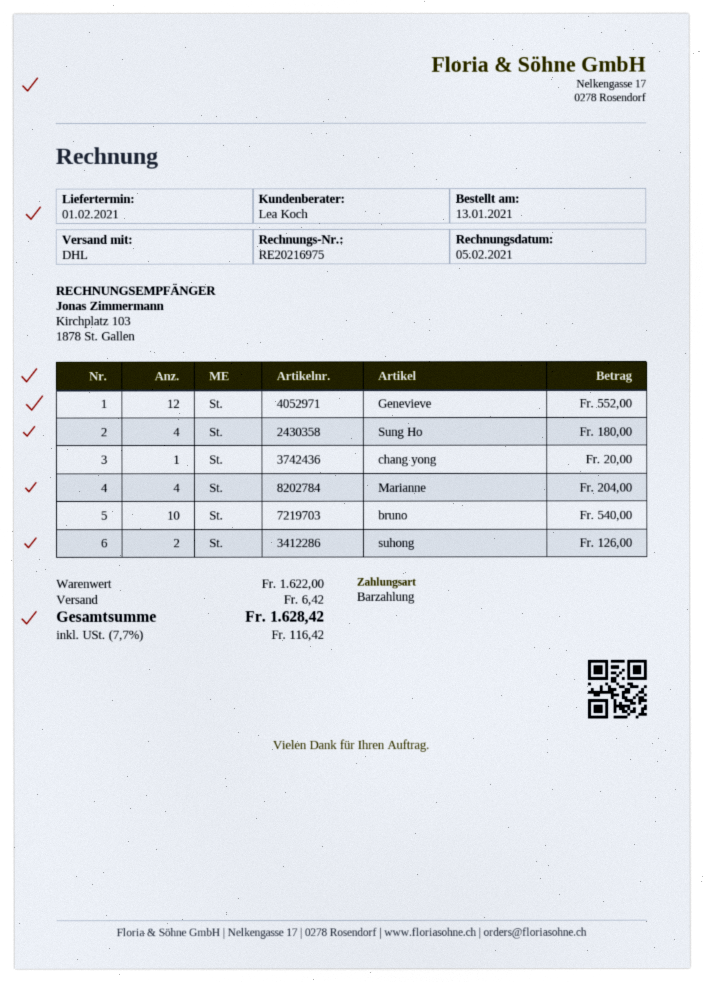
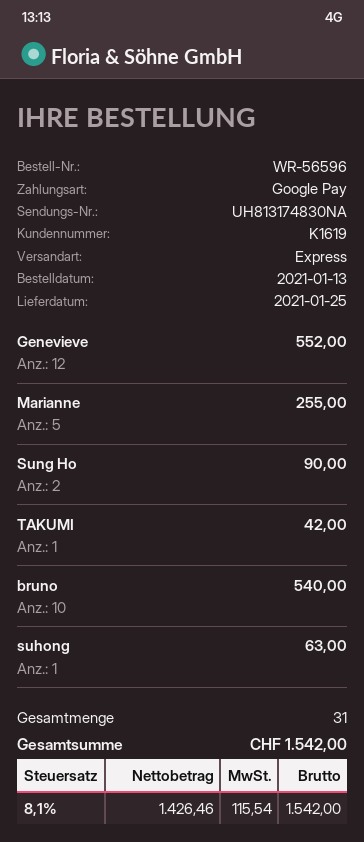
delivery date: 2021-02-01 -> 2021-01-25
payment method: cash -> Google Pay
shipping method: DHL -> express
Sung Ho: 4 for 180.00 -> 2 for 90.00
chang yong: 1 for 20.00 -> none
Marianne: 4 for 204.00 -> 5 for 255.00
suhong: 2 for 126.00 -> 1 for 63.00
TAKUMI: none -> 1 for 42.00
shipping: 6.42 -> none
tax: 7.7% = 116.42 -> 8.1% = 115.54
total: 1628.42 -> 1542.00

